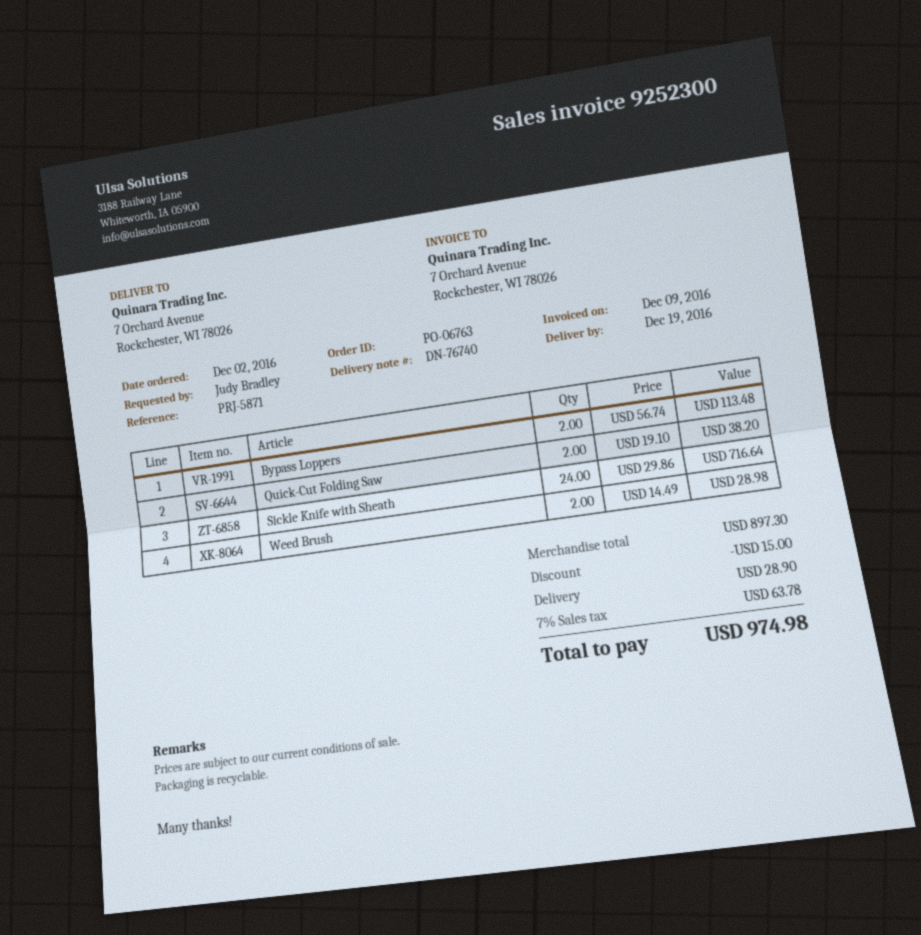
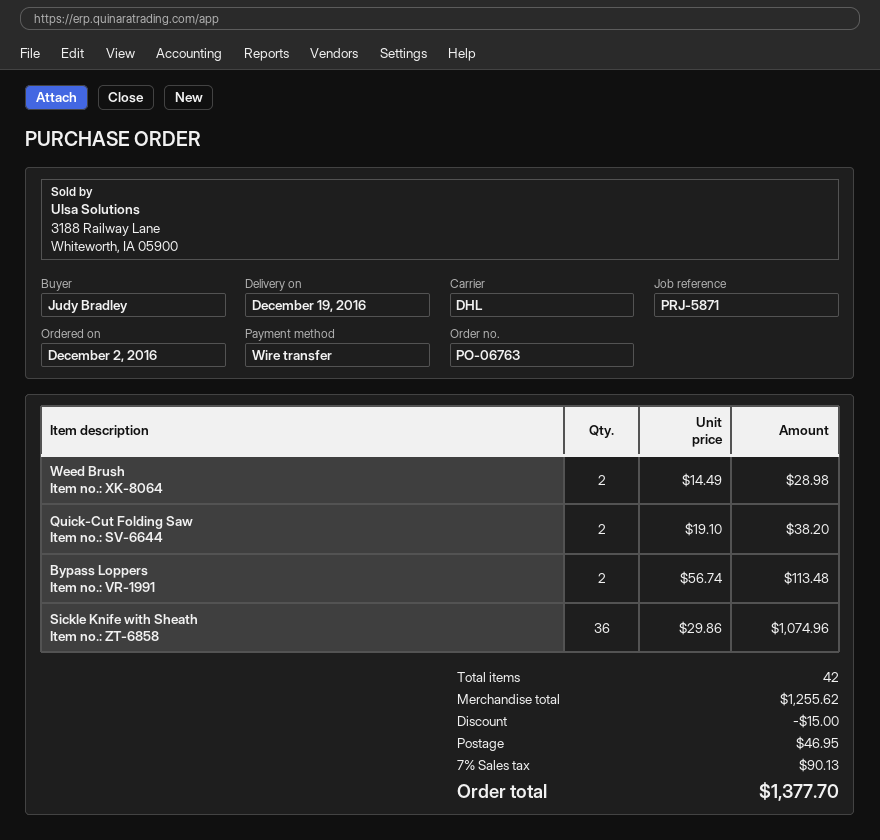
Sickle Knife with Sheath: 24 x 29.86 = 716.64 -> 36 x 29.86 = 1074.96
subtotal: 897.30 -> 1255.62
shipping: 28.90 -> 46.95
tax: 7% = 63.78 -> 7% = 90.13
total: 974.98 -> 1377.70

